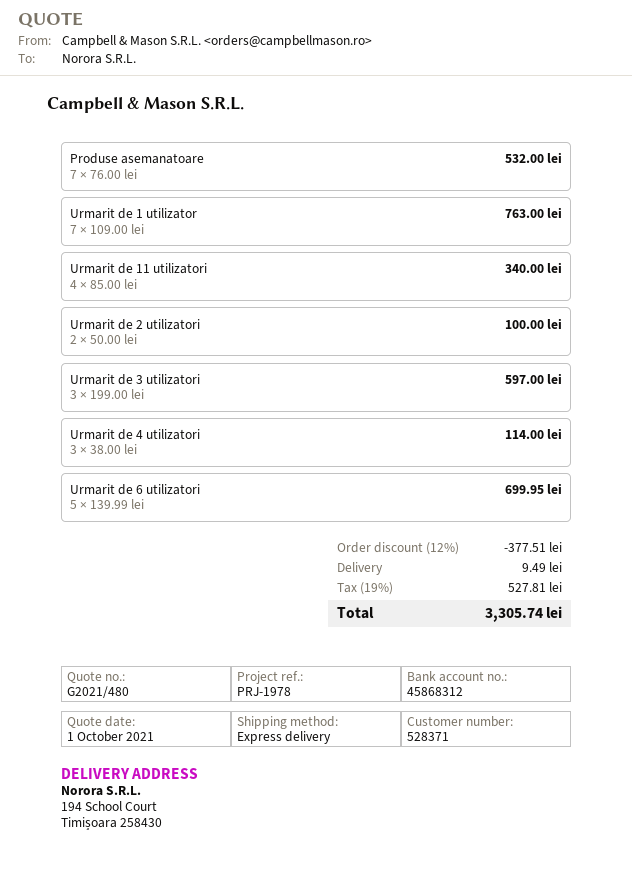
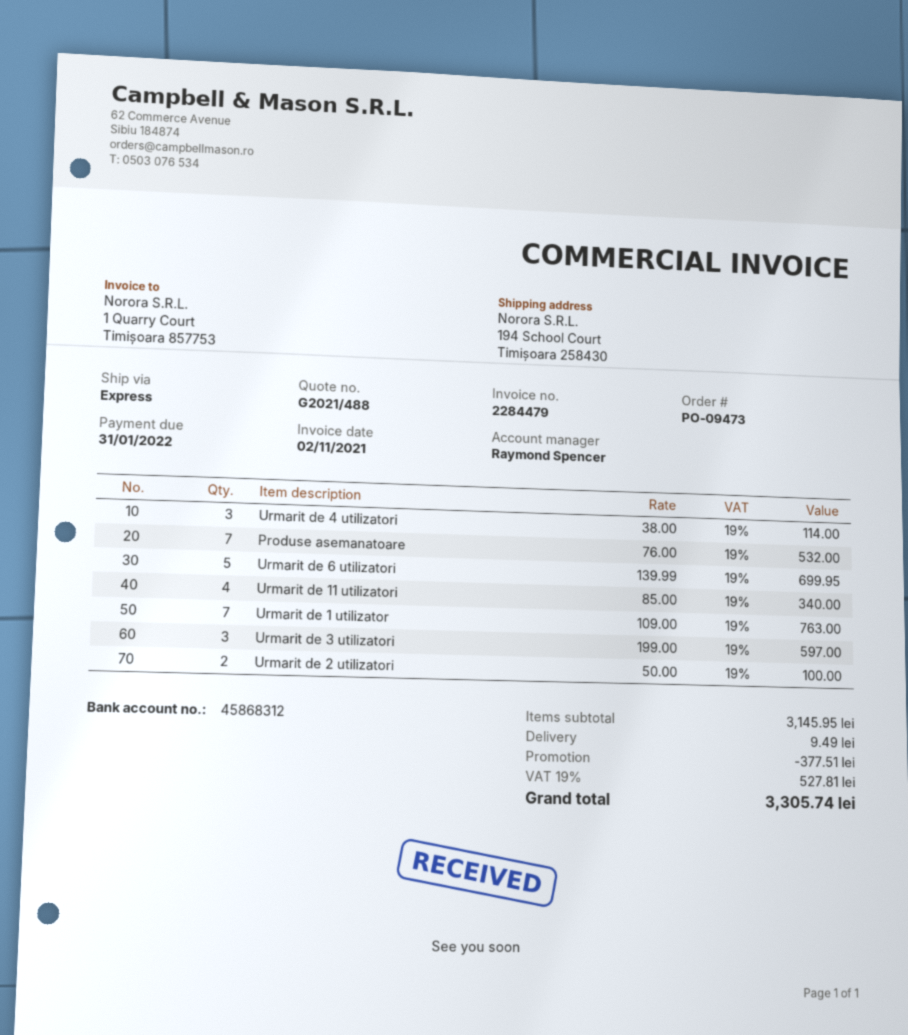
quote number: G2021/480 -> G2021/488

